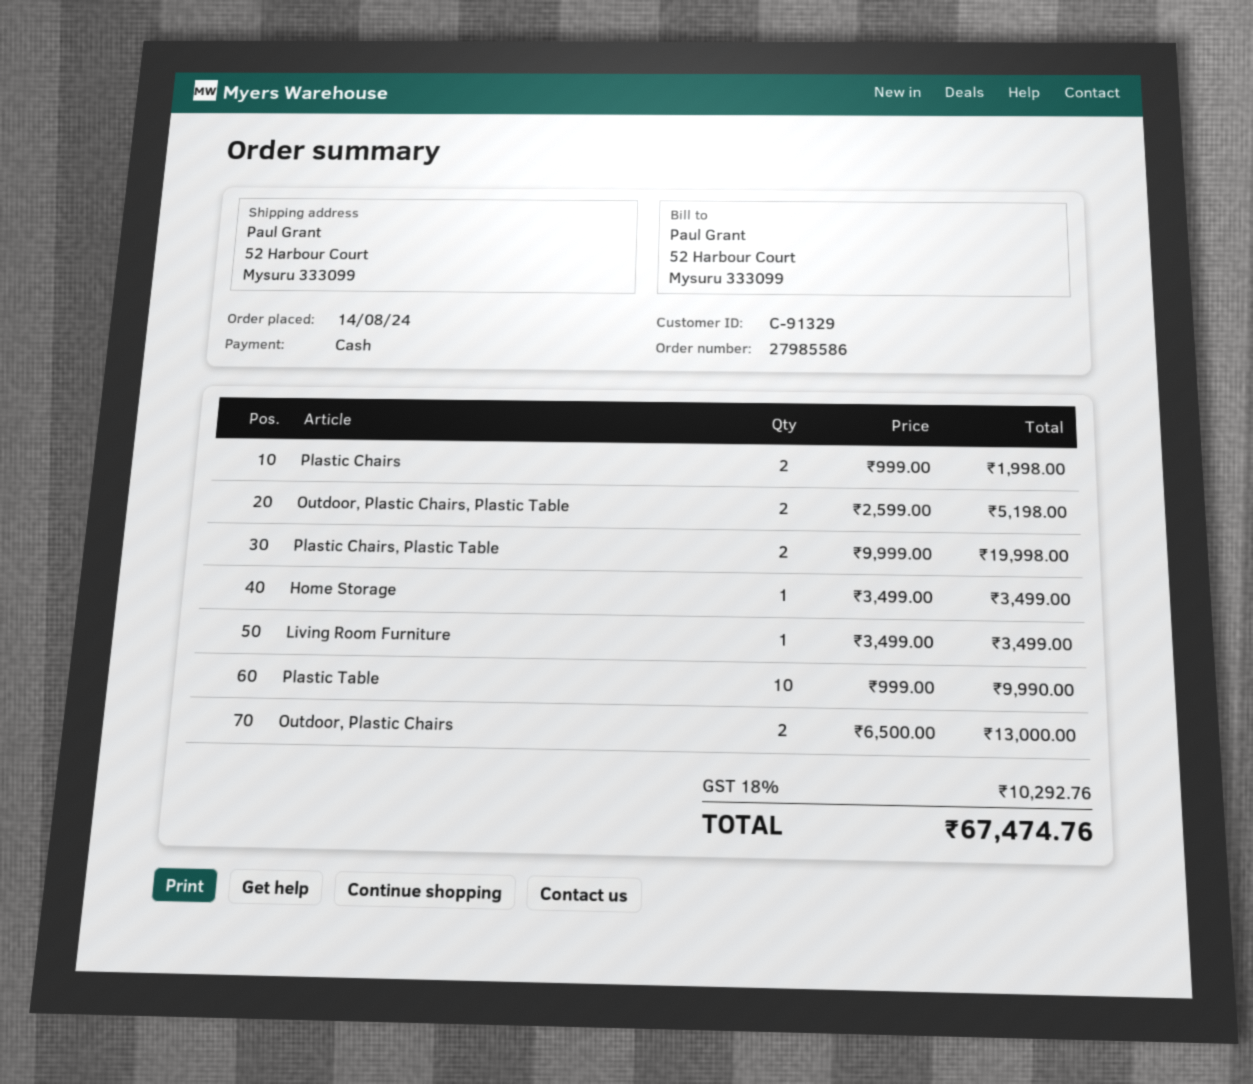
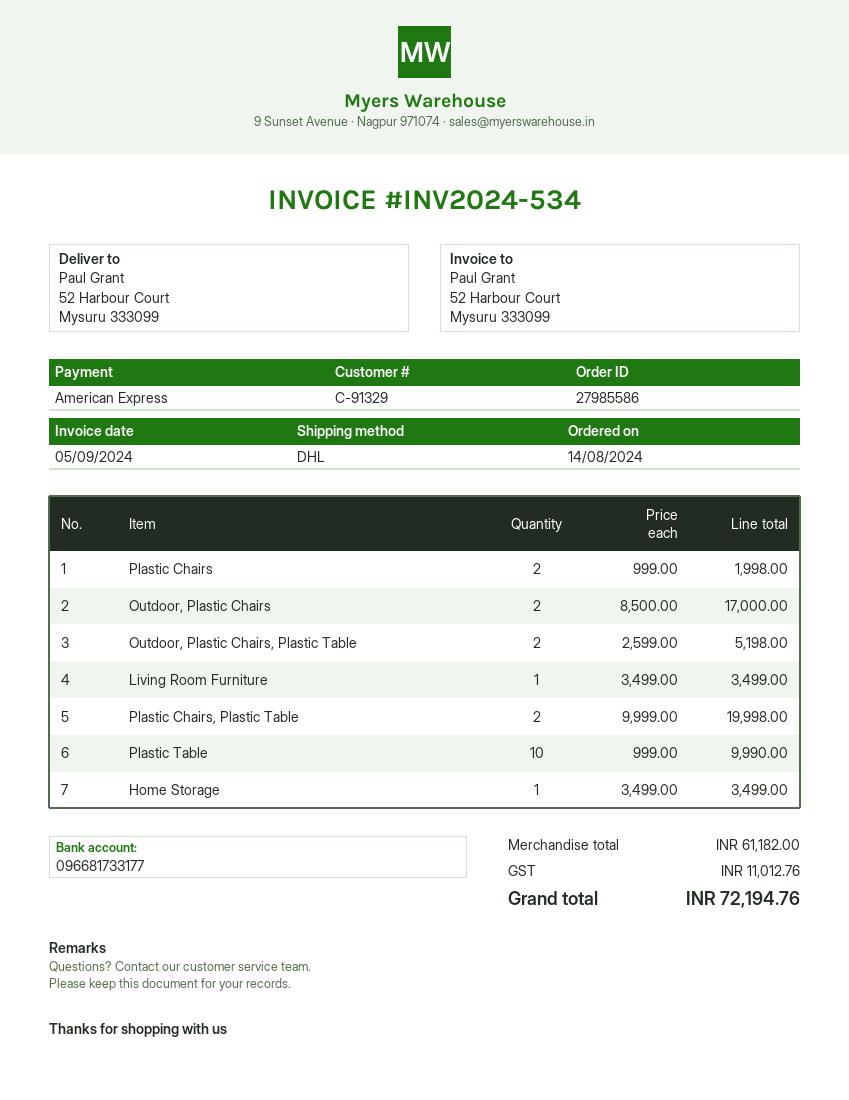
payment method: cash -> American Express
Outdoor, Plastic Chairs: 2 x 6500.00 = 13000.00 -> 2 x 8500.00 = 17000.00
tax: 10292.76 -> 11012.76
total: 67474.76 -> 72194.76

